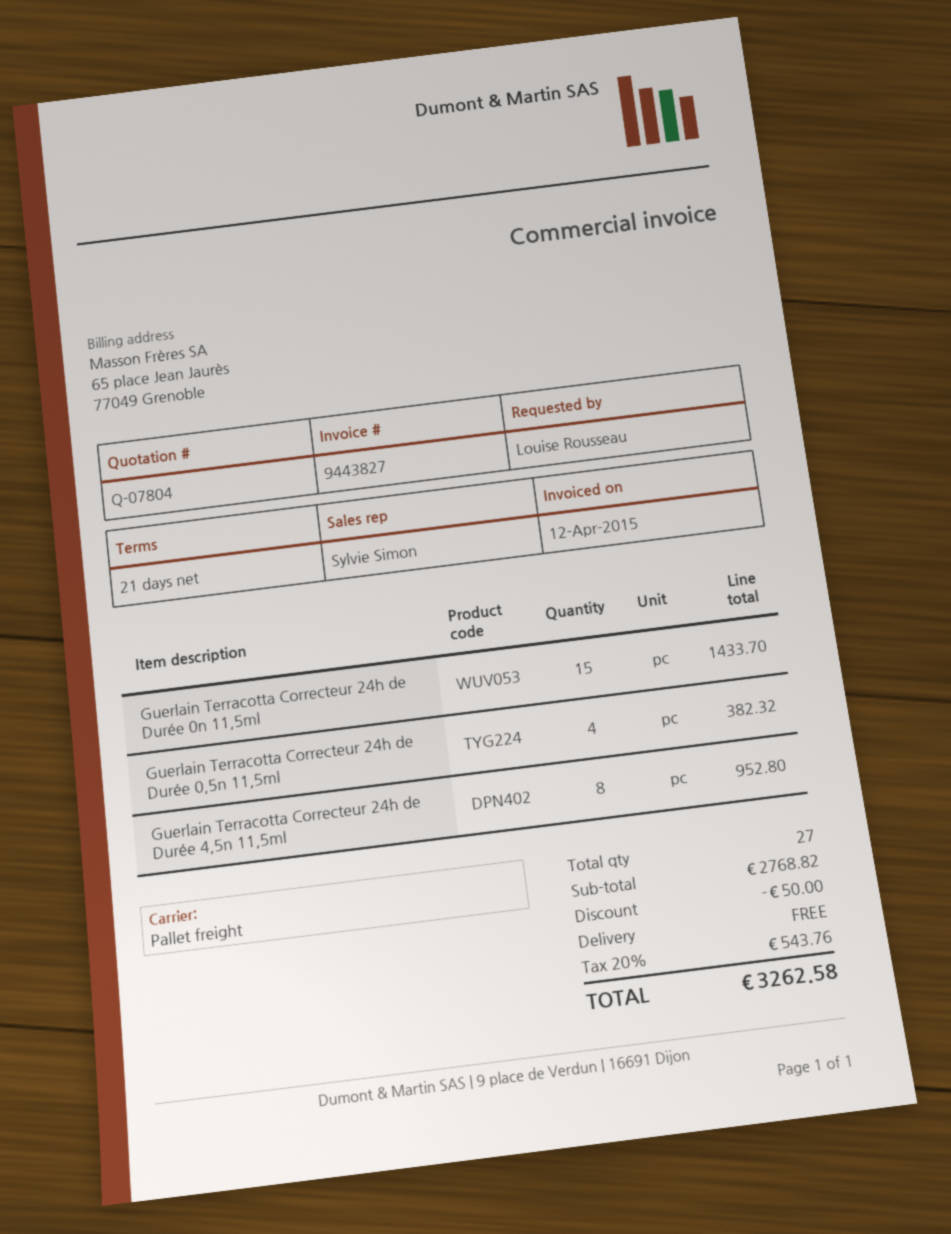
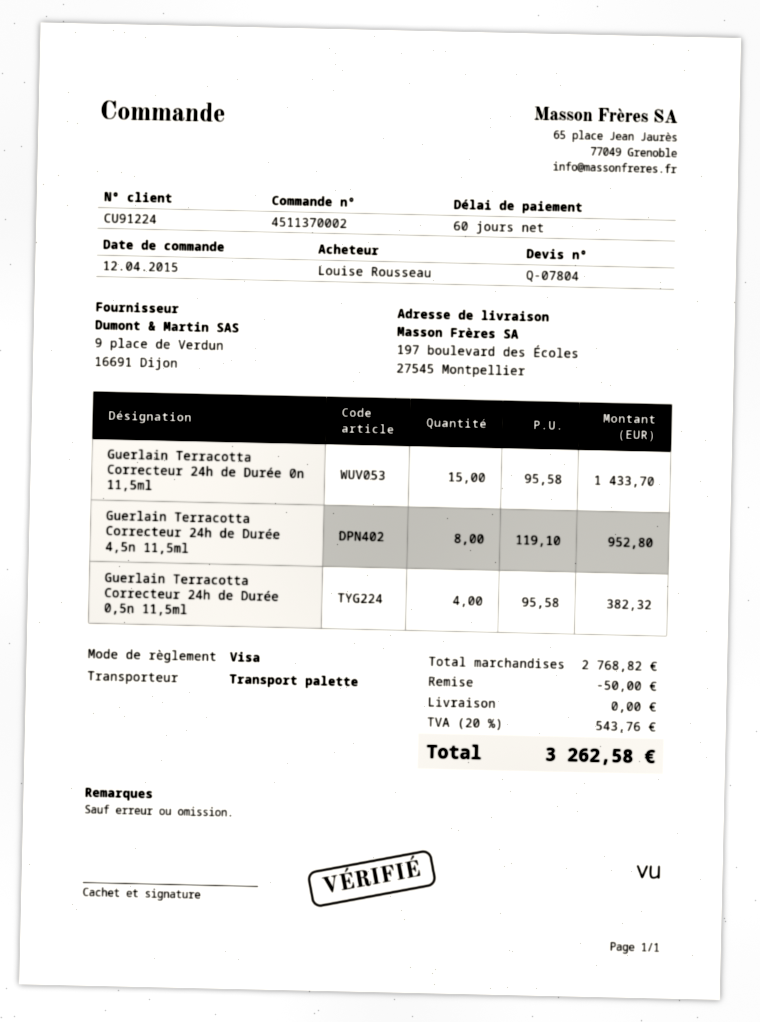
payment terms: 21 days -> 60 days

